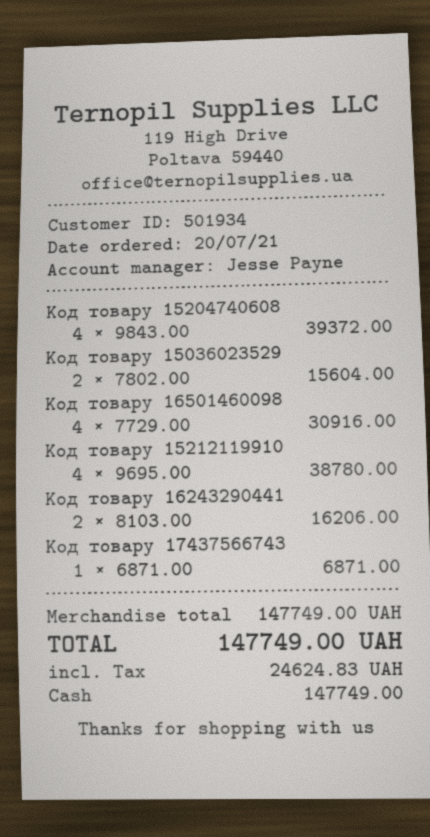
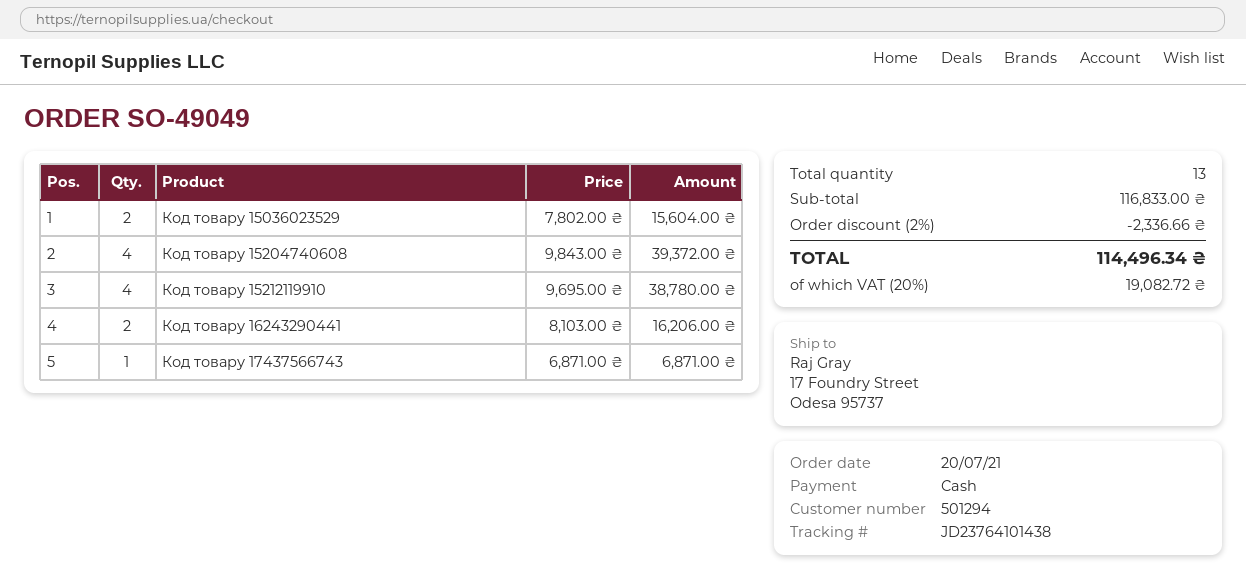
customer number: 501934 -> 501294
Код товару 16501460098: 4 x 7729.00 = 30916.00 -> none
subtotal: 147749.00 -> 116833.00
discount: none -> 2% = 2336.66
tax: 24624.83 -> 19082.72
total: 147749.00 -> 114496.34

